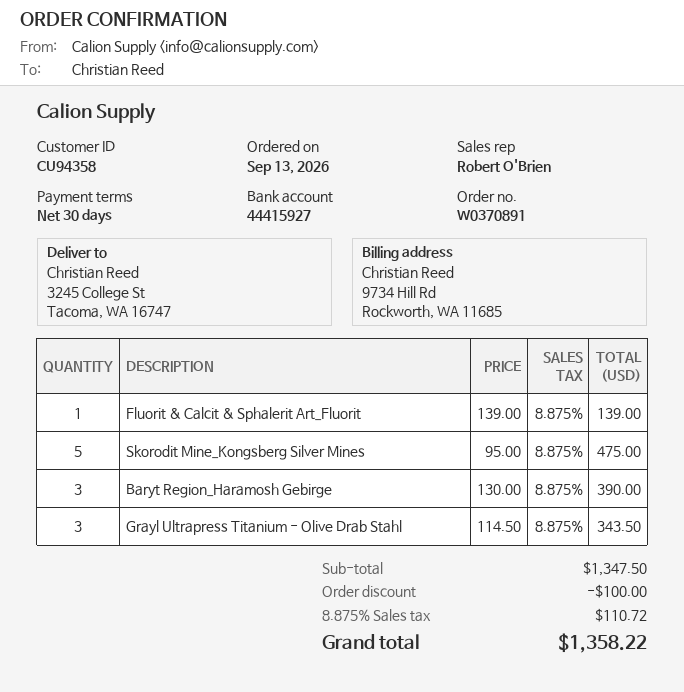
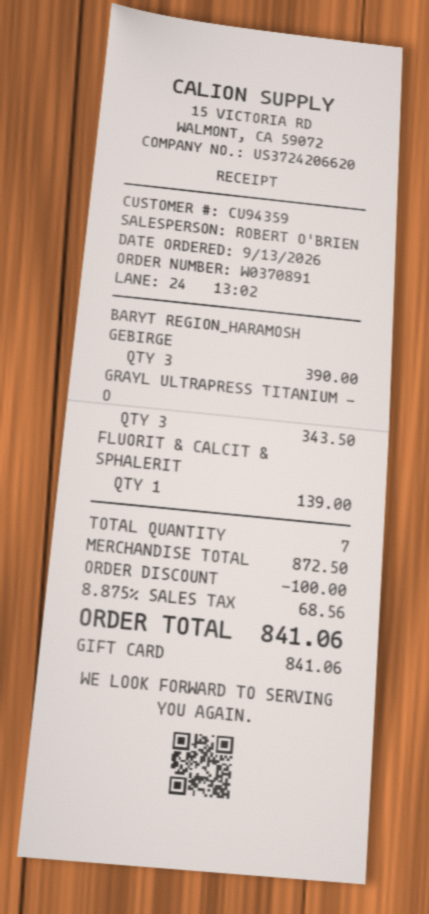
customer number: CU94358 -> CU94359
Skorodit Mine_Kongsberg Silver Mines: 5 for 475.00 -> none
subtotal: 1347.50 -> 872.50
tax: 8.875% = 110.72 -> 8.875% = 68.56
total: 1358.22 -> 841.06

